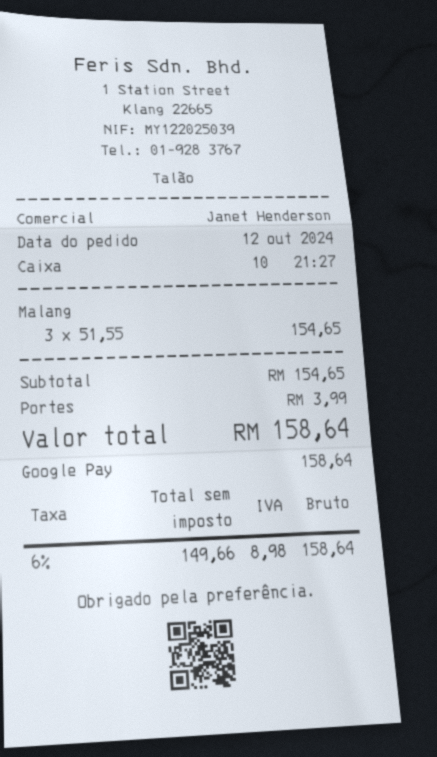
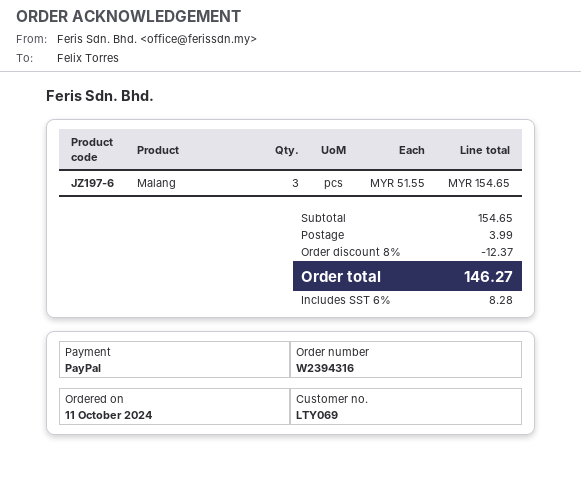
order date: 2024-10-12 -> 2024-10-11
payment method: Google Pay -> PayPal
discount: none -> 8% = 12.37
tax: 6% = 8.98 -> 6% = 8.28
total: 158.64 -> 146.27

